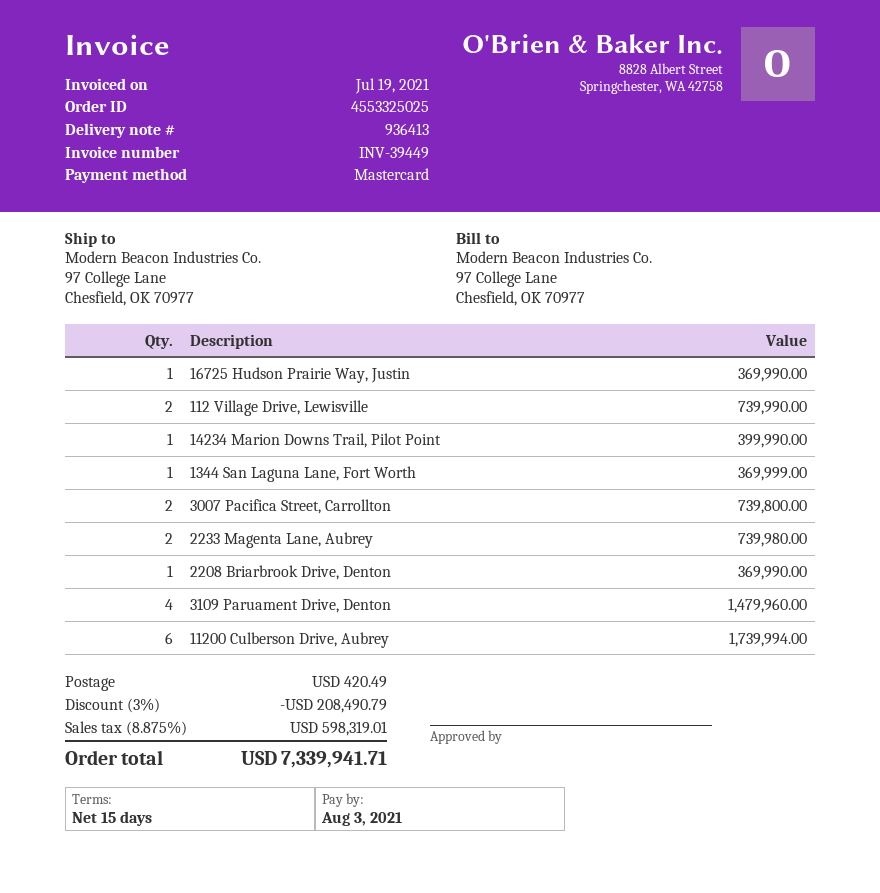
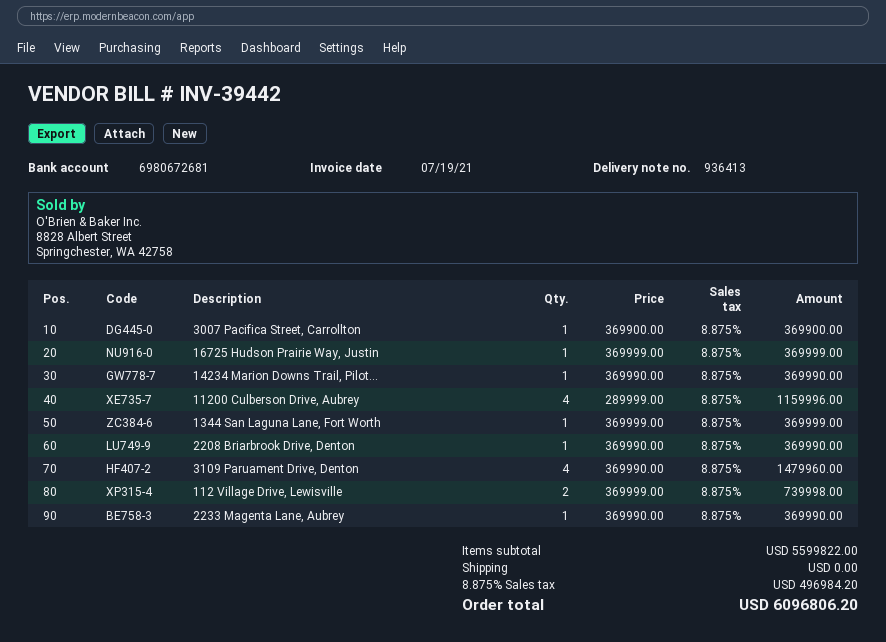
invoice number: INV-39449 -> INV-39442
16725 Hudson Prairie Way, Justin: 1 for 369990.00 -> 1 for 369999.00
112 Village Drive, Lewisville: 2 for 739990.00 -> 2 for 739998.00
14234 Marion Downs Trail, Pilot Point: 1 for 399990.00 -> 1 for 369990.00
3007 Pacifica Street, Carrollton: 2 for 739800.00 -> 1 for 369900.00
2233 Magenta Lane, Aubrey: 2 for 739980.00 -> 1 for 369990.00
11200 Culberson Drive, Aubrey: 6 for 1739994.00 -> 4 for 1159996.00
discount: 3% = 208490.79 -> none
shipping: 420.49 -> 0.00
tax: 8.875% = 598319.01 -> 8.875% = 496984.20
total: 7339941.71 -> 6096806.20

